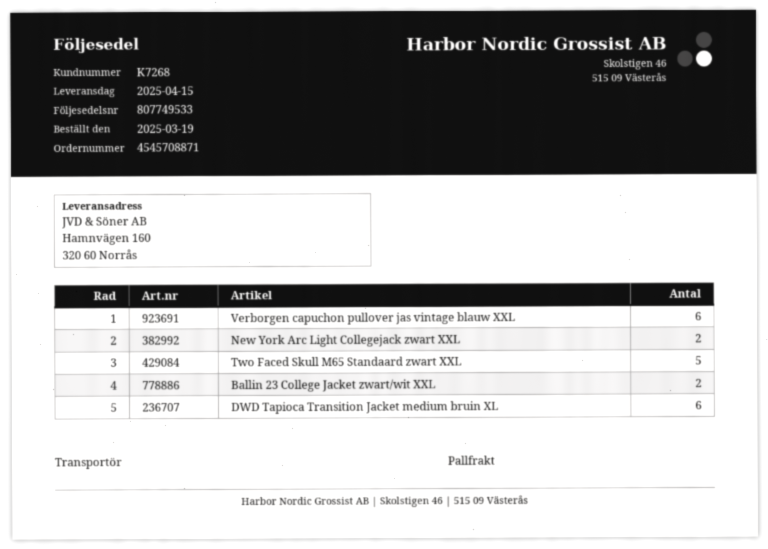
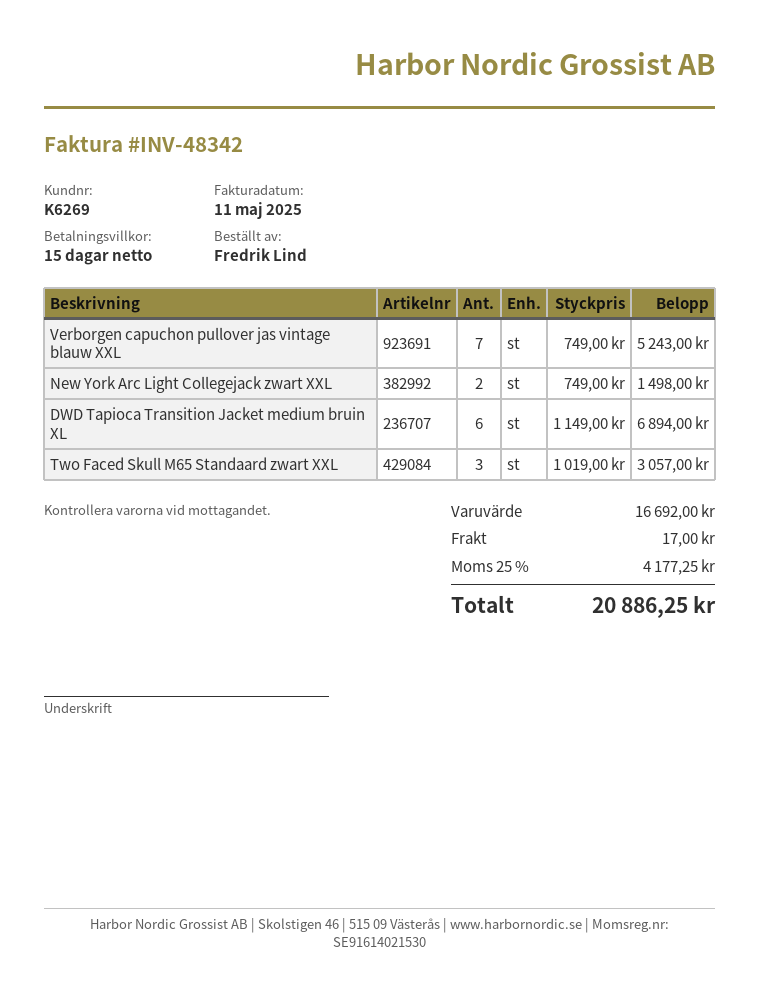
customer number: K7268 -> K6269
Verborgen capuchon pullover jas vintage blauw XXL: 6 -> 7
Two Faced Skull M65 Standaard zwart XXL: 5 -> 3
Ballin 23 College Jacket zwart/wit XXL: 2 -> none

